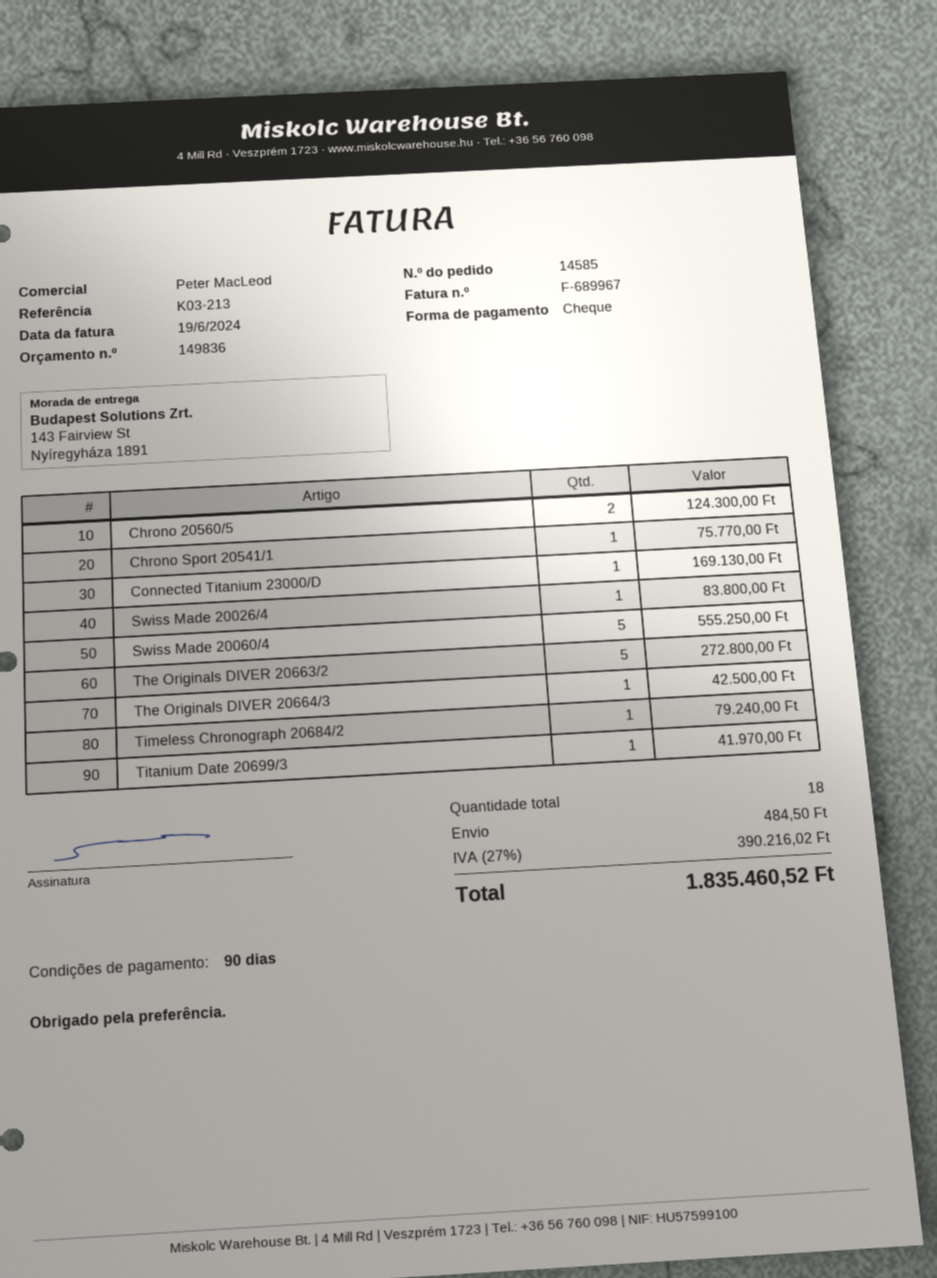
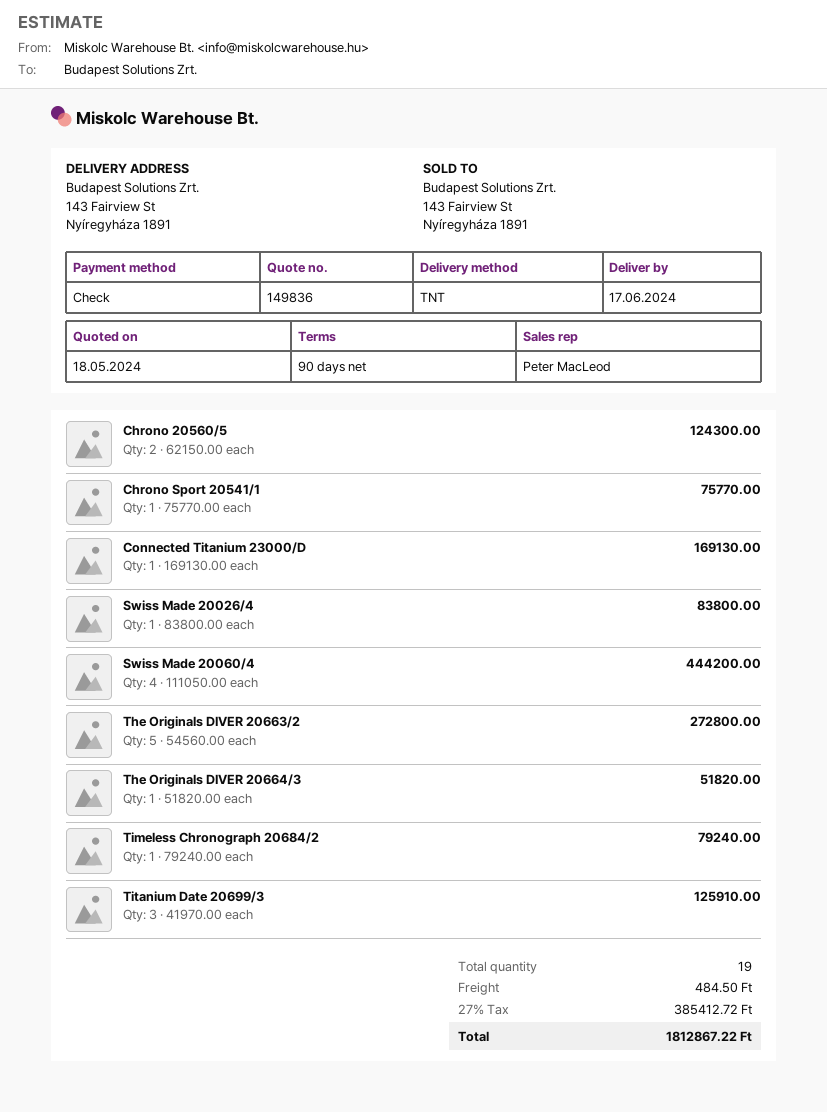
Swiss Made 20060/4: 5 for 555250.00 -> 4 for 444200.00
The Originals DIVER 20664/3: 1 for 42500.00 -> 1 for 51820.00
Titanium Date 20699/3: 1 for 41970.00 -> 3 for 125910.00
total quantity: 18 -> 19
tax: 27% = 390216.02 -> 27% = 385412.72
total: 1835460.52 -> 1812867.22

